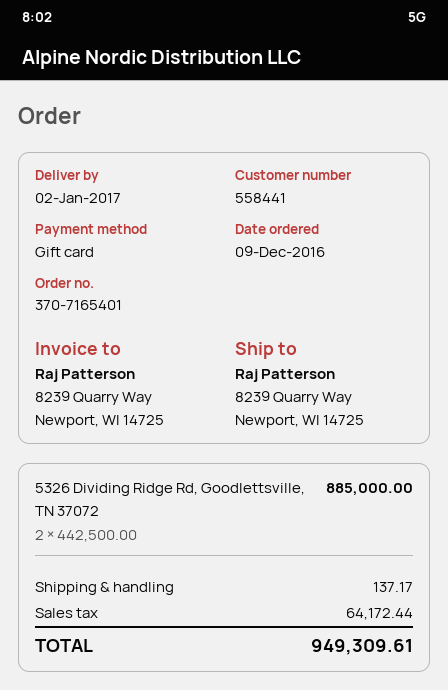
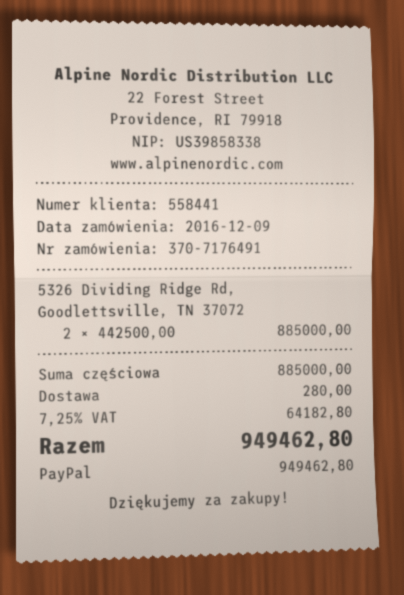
order number: 370-7165401 -> 370-7176491
payment method: gift card -> PayPal
shipping: 137.17 -> 280.00
tax: 64172.44 -> 64182.80
total: 949309.61 -> 949462.80

